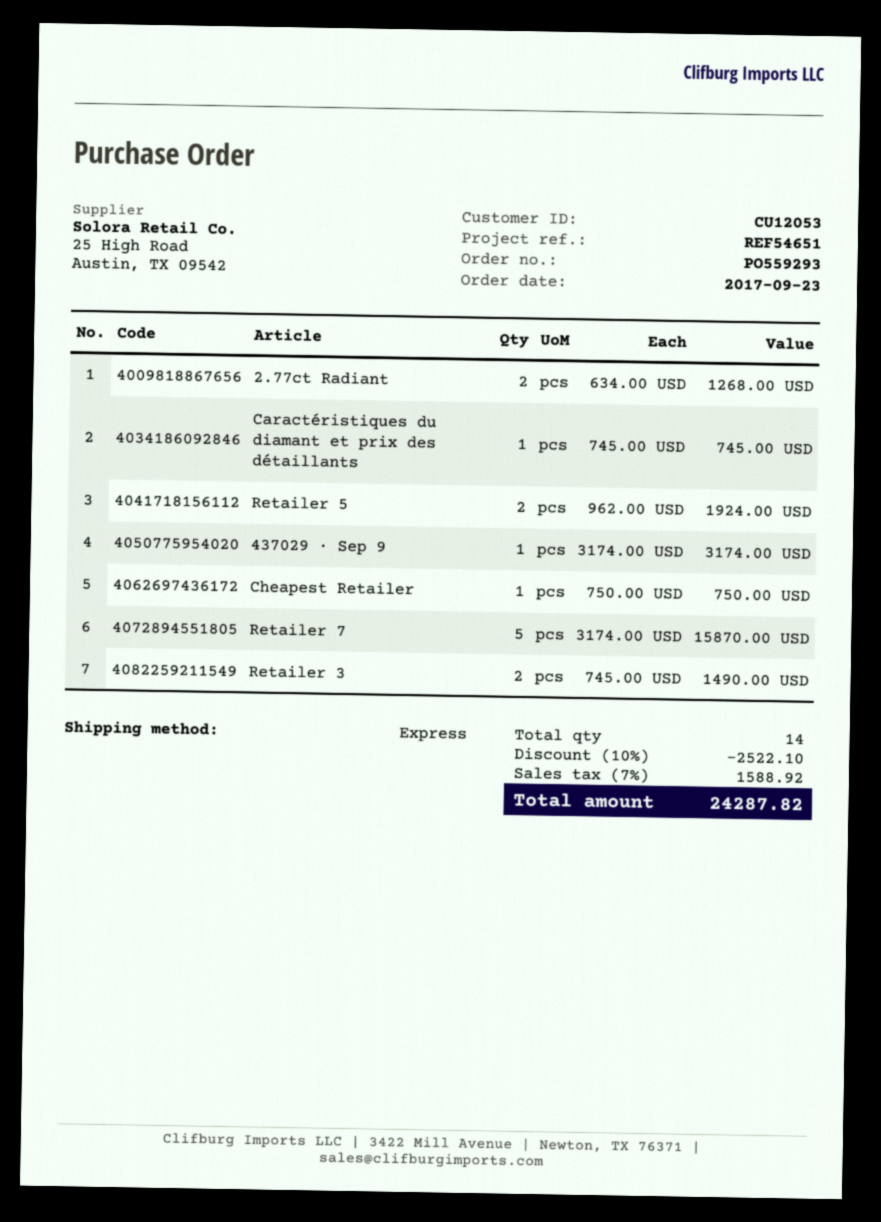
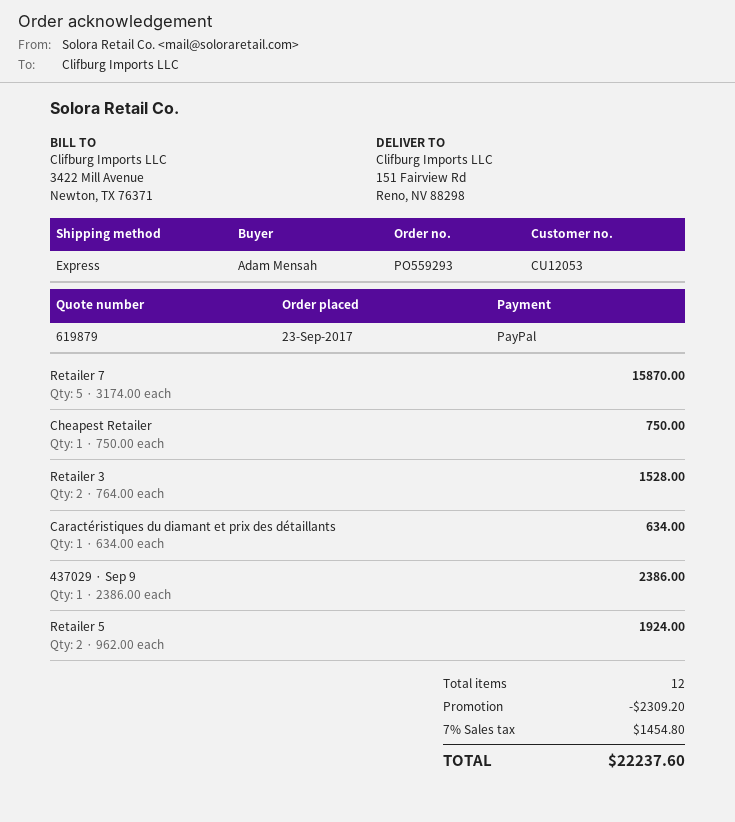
2.77ct Radiant: 2 x 634.00 = 1268.00 -> none
Caractéristiques du diamant et prix des détaillants: 1 x 745.00 = 745.00 -> 1 x 634.00 = 634.00
437029 · Sep 9: 1 x 3174.00 = 3174.00 -> 1 x 2386.00 = 2386.00
Retailer 3: 2 x 745.00 = 1490.00 -> 2 x 764.00 = 1528.00
total quantity: 14 -> 12
discount: 2522.10 -> 2309.20
tax: 7% = 1588.92 -> 7% = 1454.80
total: 24287.82 -> 22237.60

